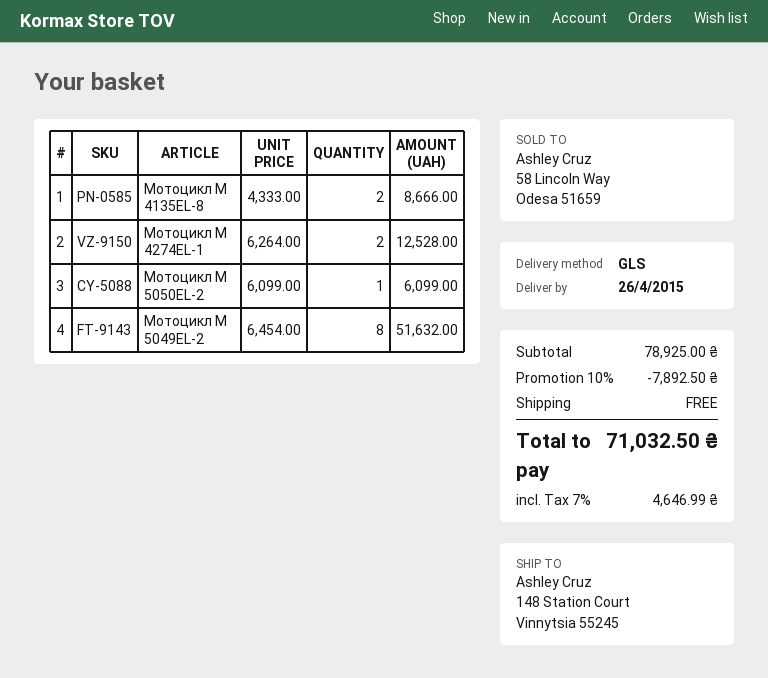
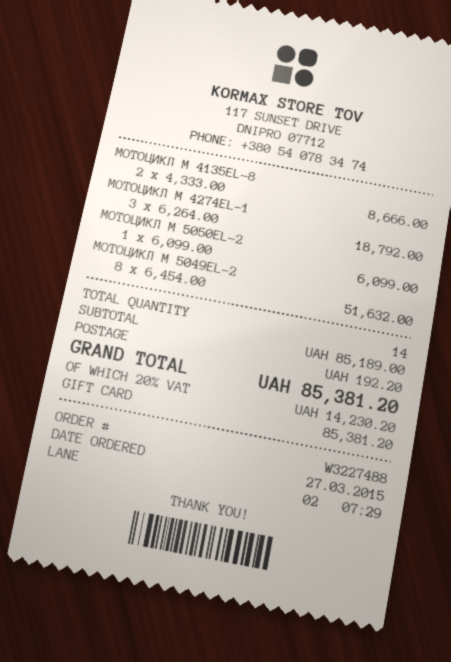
Мотоцикл M 4274EL-1: 2 x 6264.00 = 12528.00 -> 3 x 6264.00 = 18792.00
subtotal: 78925.00 -> 85189.00
discount: 10% = 7892.50 -> none
shipping: 0.00 -> 192.20
tax: 7% = 4646.99 -> 20% = 14230.20
total: 71032.50 -> 85381.20

